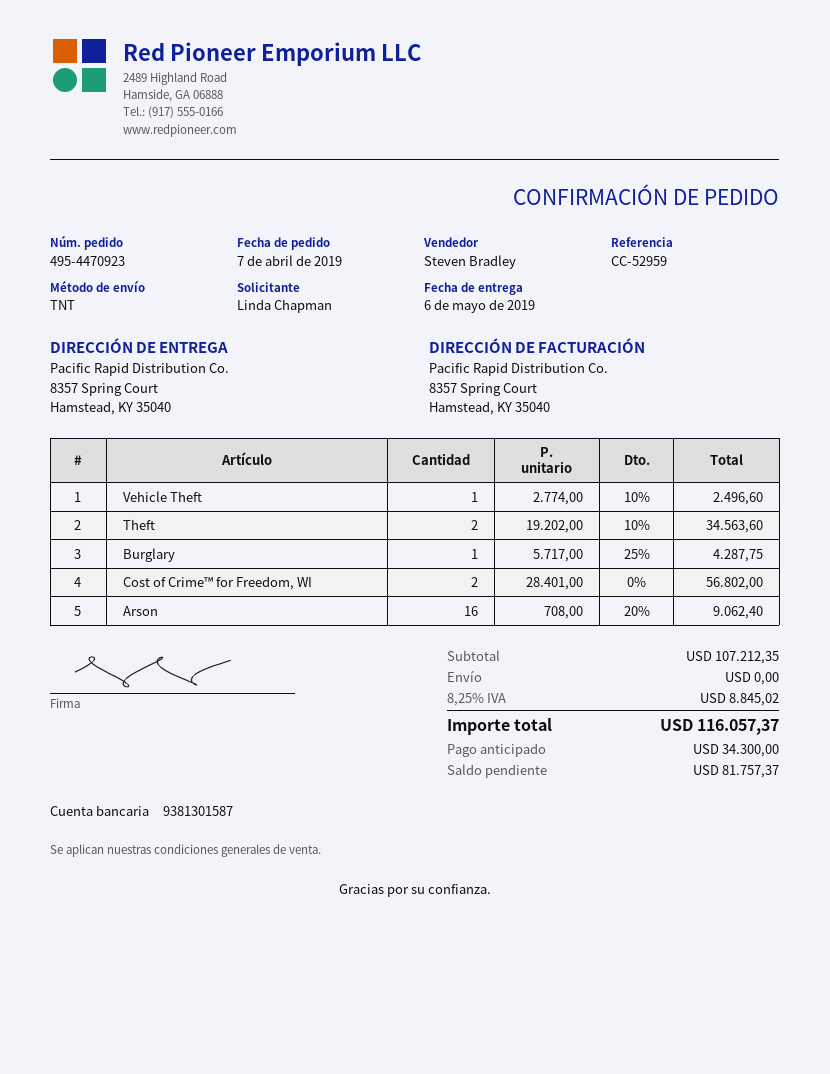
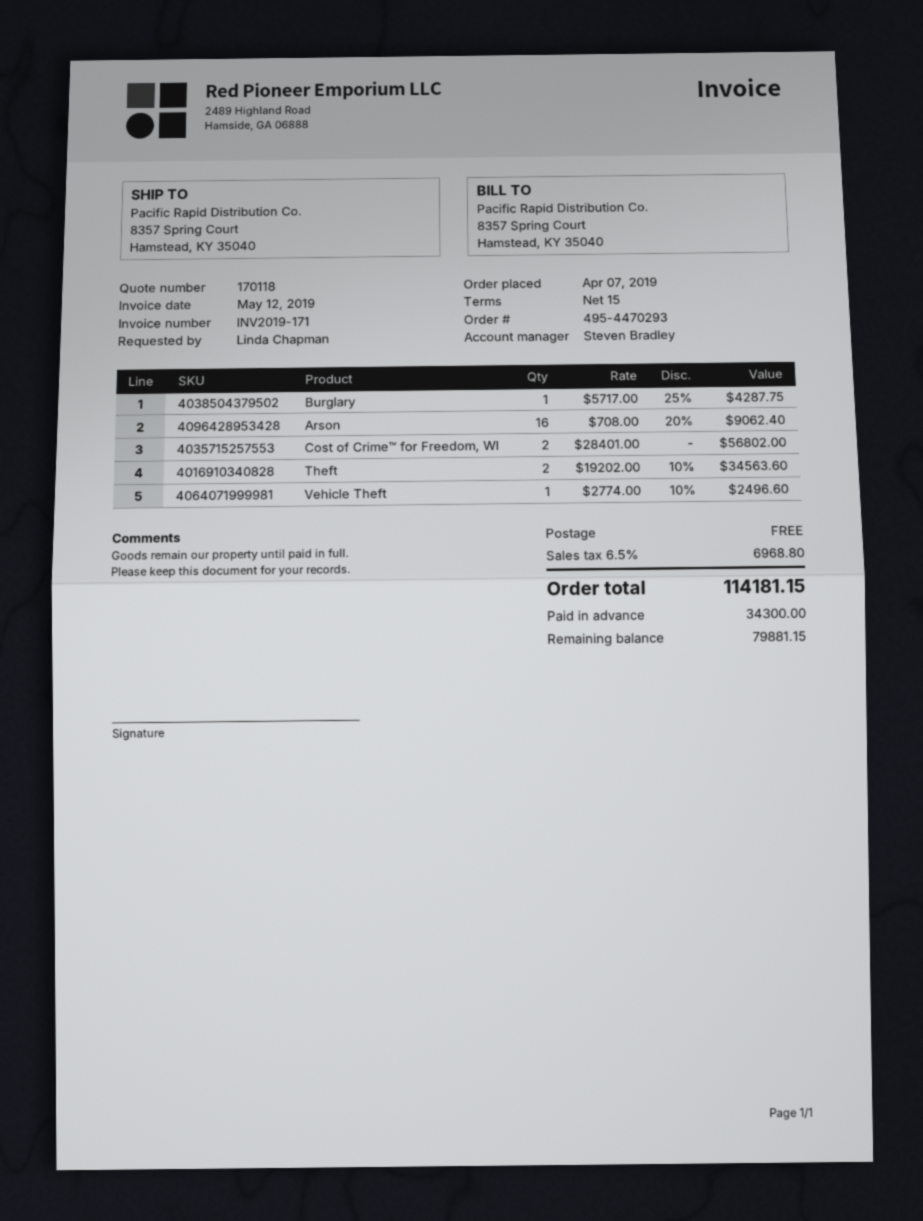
order number: 495-4470923 -> 495-4470293
tax: 8.25% = 8845.02 -> 6.5% = 6968.80
total: 116057.37 -> 114181.15
balance: 81757.37 -> 79881.15

